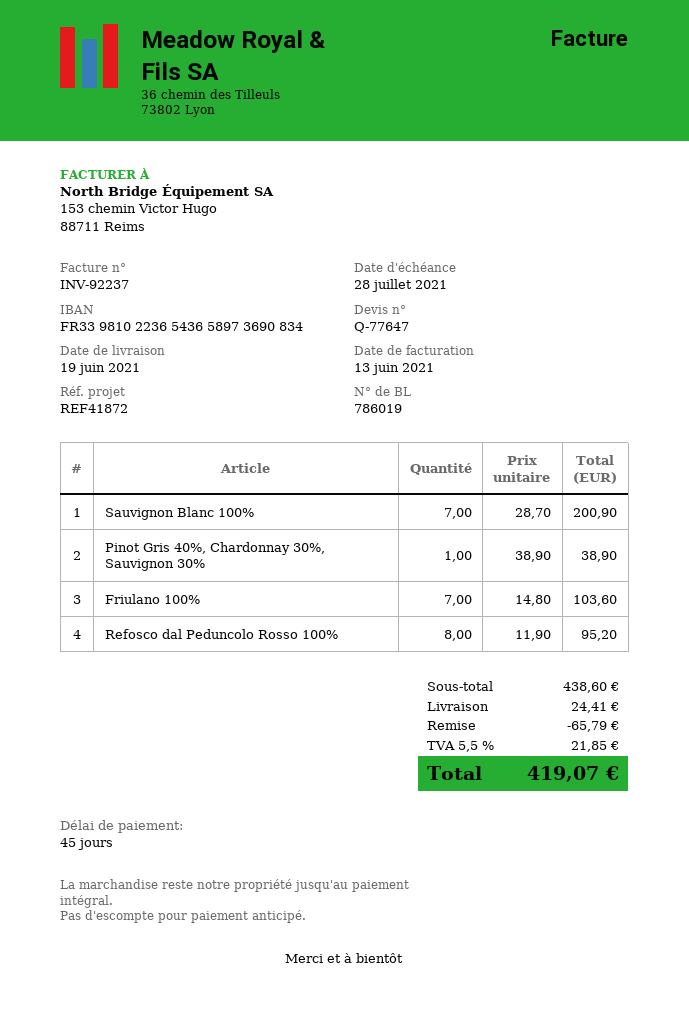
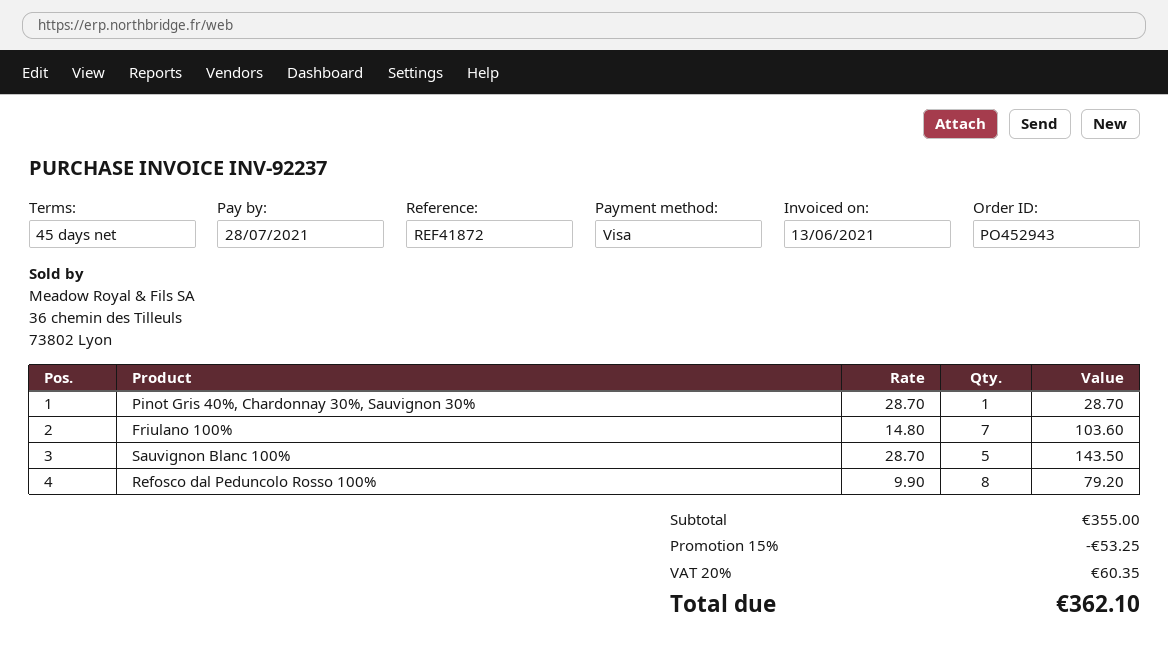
Sauvignon Blanc 100%: 7 x 28.70 = 200.90 -> 5 x 28.70 = 143.50
Pinot Gris 40%, Chardonnay 30%, Sauvignon 30%: 1 x 38.90 = 38.90 -> 1 x 28.70 = 28.70
Refosco dal Peduncolo Rosso 100%: 8 x 11.90 = 95.20 -> 8 x 9.90 = 79.20
subtotal: 438.60 -> 355.00
discount: 65.79 -> 53.25
shipping: 24.41 -> none
tax: 5.5% = 21.85 -> 20% = 60.35
total: 419.07 -> 362.10

